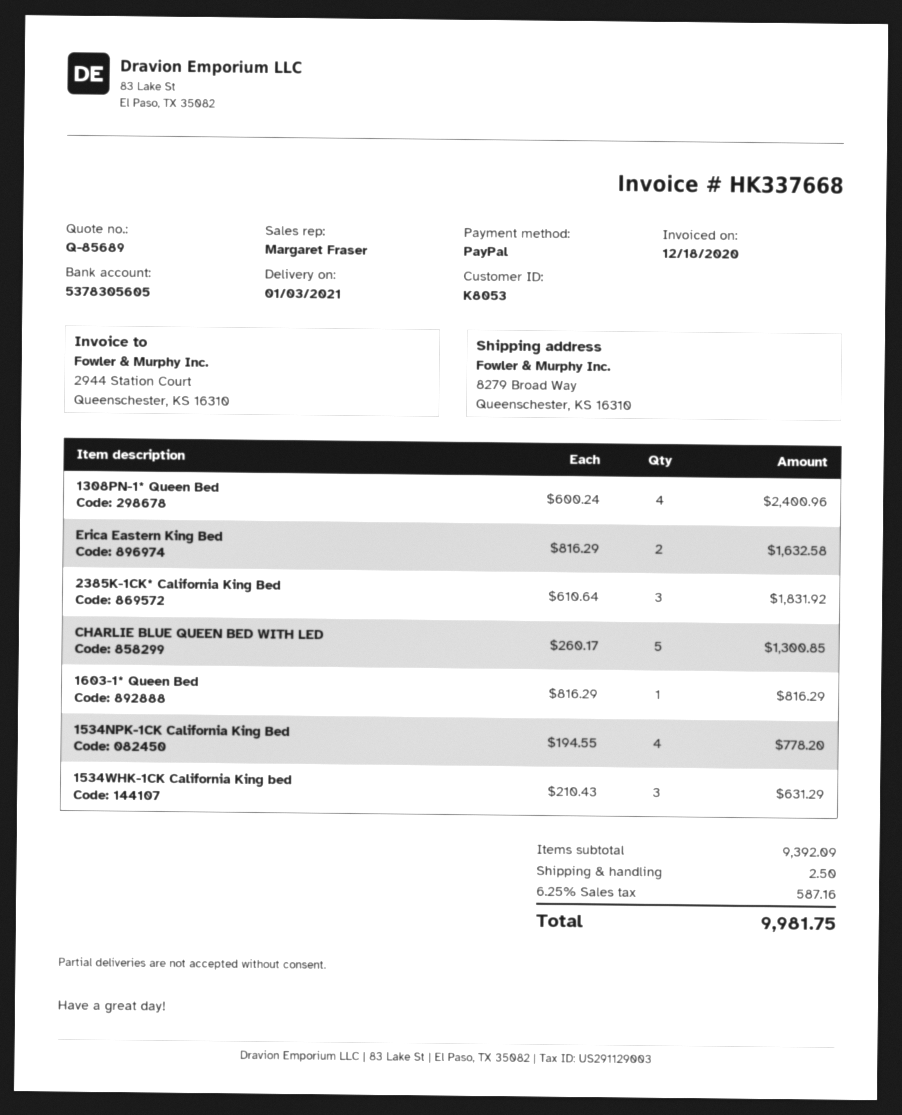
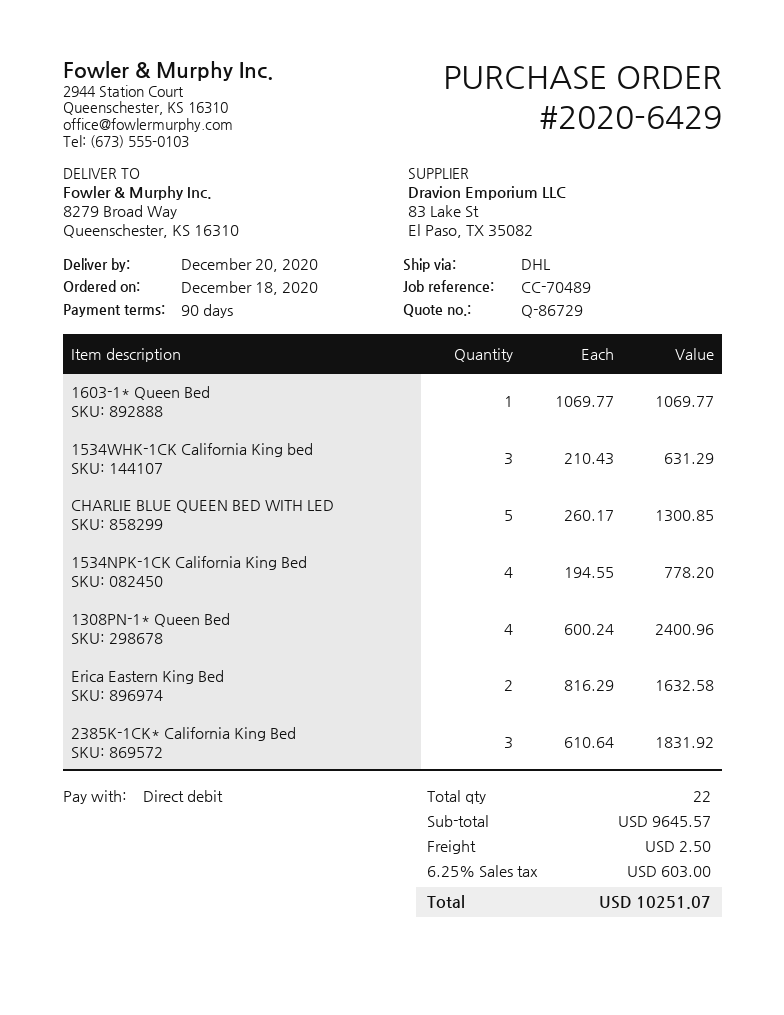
quote number: Q-85689 -> Q-86729
delivery date: 2021-01-03 -> 2020-12-20
payment method: PayPal -> direct debit
1603-1* Queen Bed: 1 x 816.29 = 816.29 -> 1 x 1069.77 = 1069.77
subtotal: 9392.09 -> 9645.57
tax: 6.25% = 587.16 -> 6.25% = 603.00
total: 9981.75 -> 10251.07

